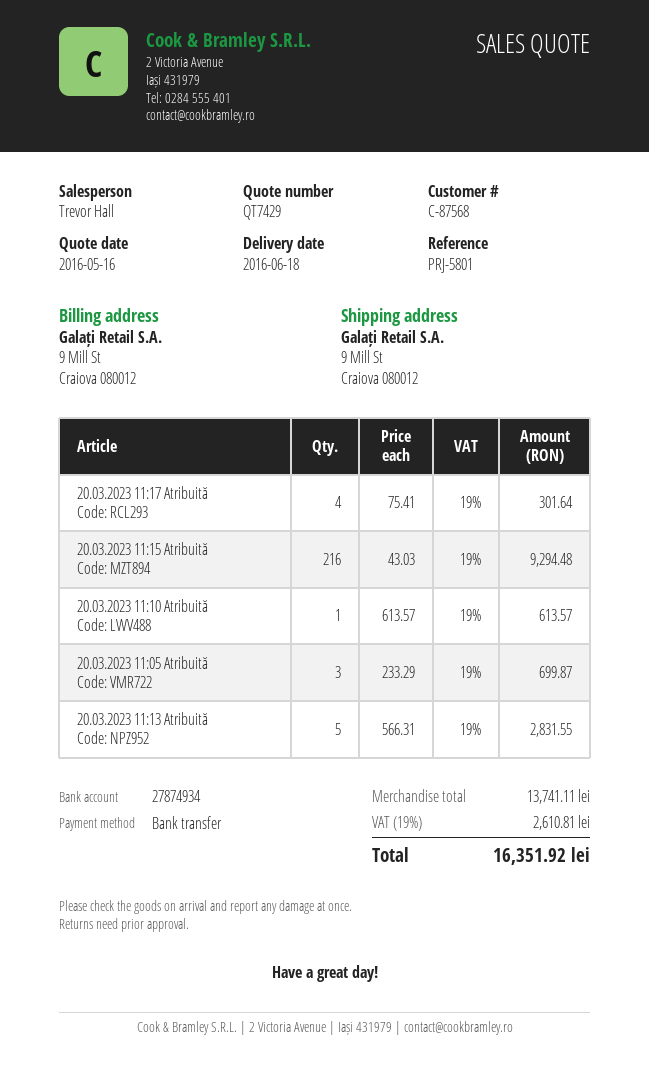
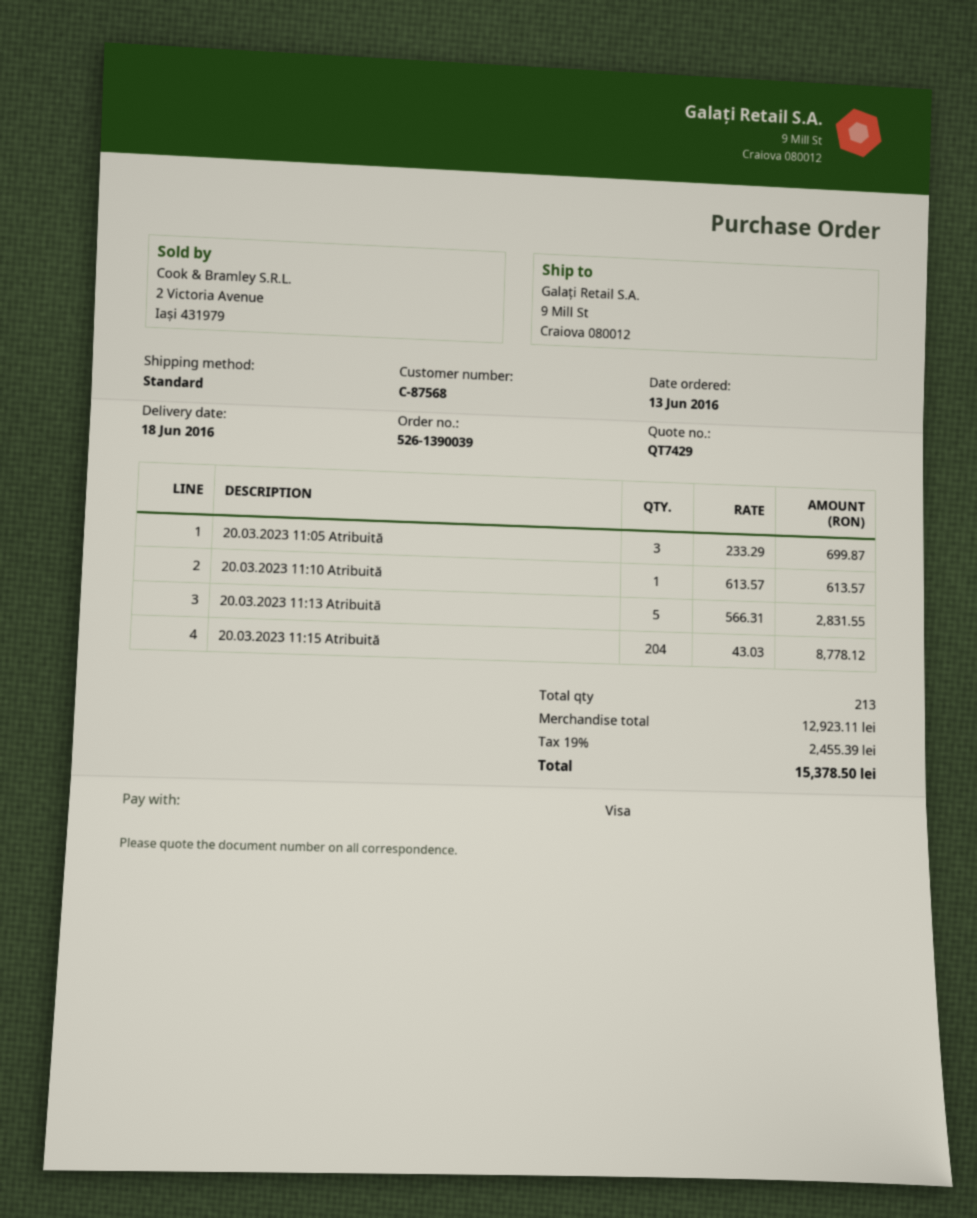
payment method: bank transfer -> Visa
20.03.2023 11:17 Atribuită: 4 x 75.41 = 301.64 -> none
20.03.2023 11:15 Atribuită: 216 x 43.03 = 9294.48 -> 204 x 43.03 = 8778.12
subtotal: 13741.11 -> 12923.11
tax: 19% = 2610.81 -> 19% = 2455.39
total: 16351.92 -> 15378.50

